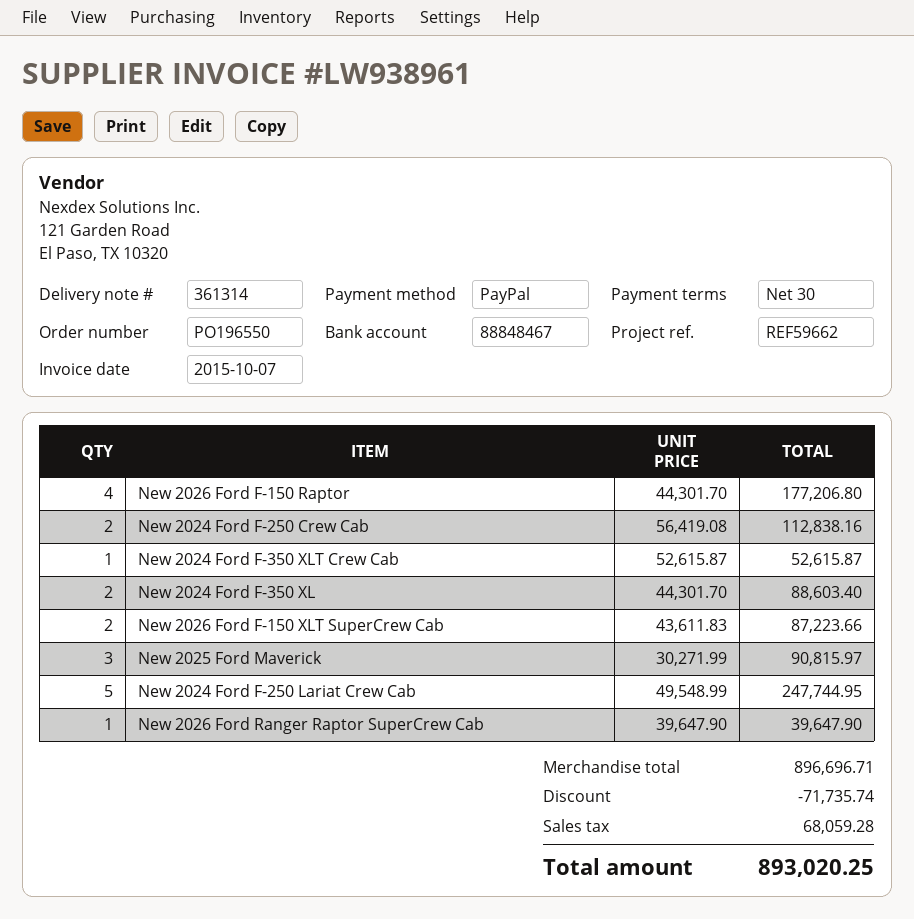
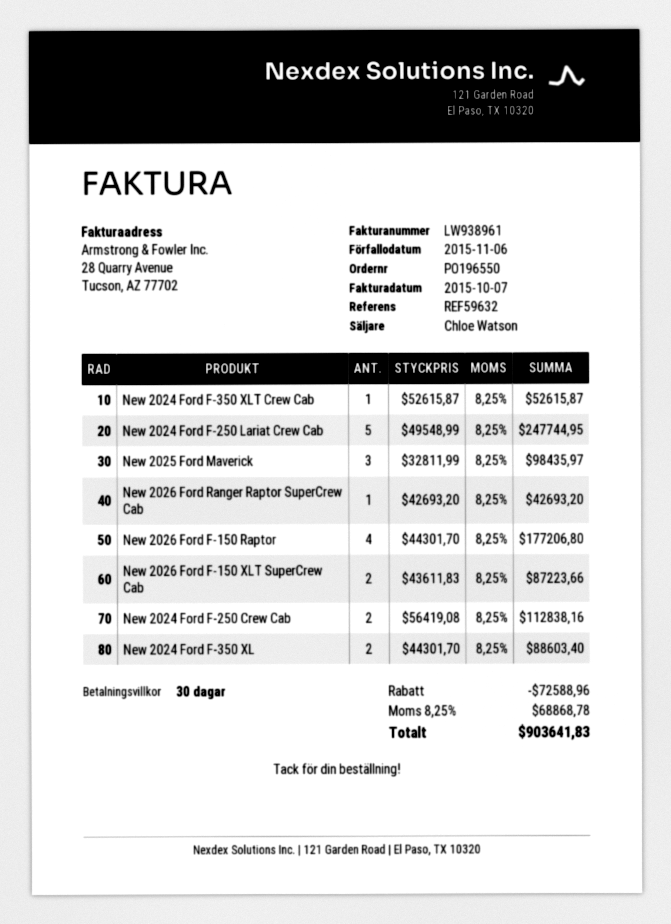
reference: REF59662 -> REF59632
New 2025 Ford Maverick: 3 x 30271.99 = 90815.97 -> 3 x 32811.99 = 98435.97
New 2026 Ford Ranger Raptor SuperCrew Cab: 1 x 39647.90 = 39647.90 -> 1 x 42693.20 = 42693.20
discount: 71735.74 -> 72588.96
tax: 68059.28 -> 68868.78
total: 893020.25 -> 903641.83

